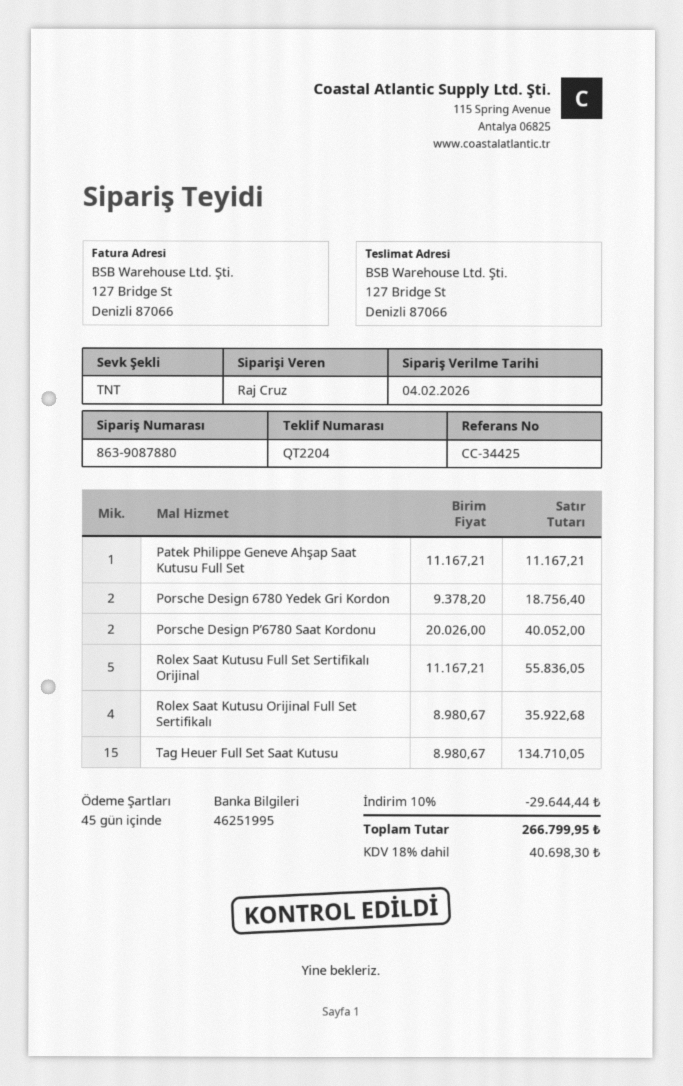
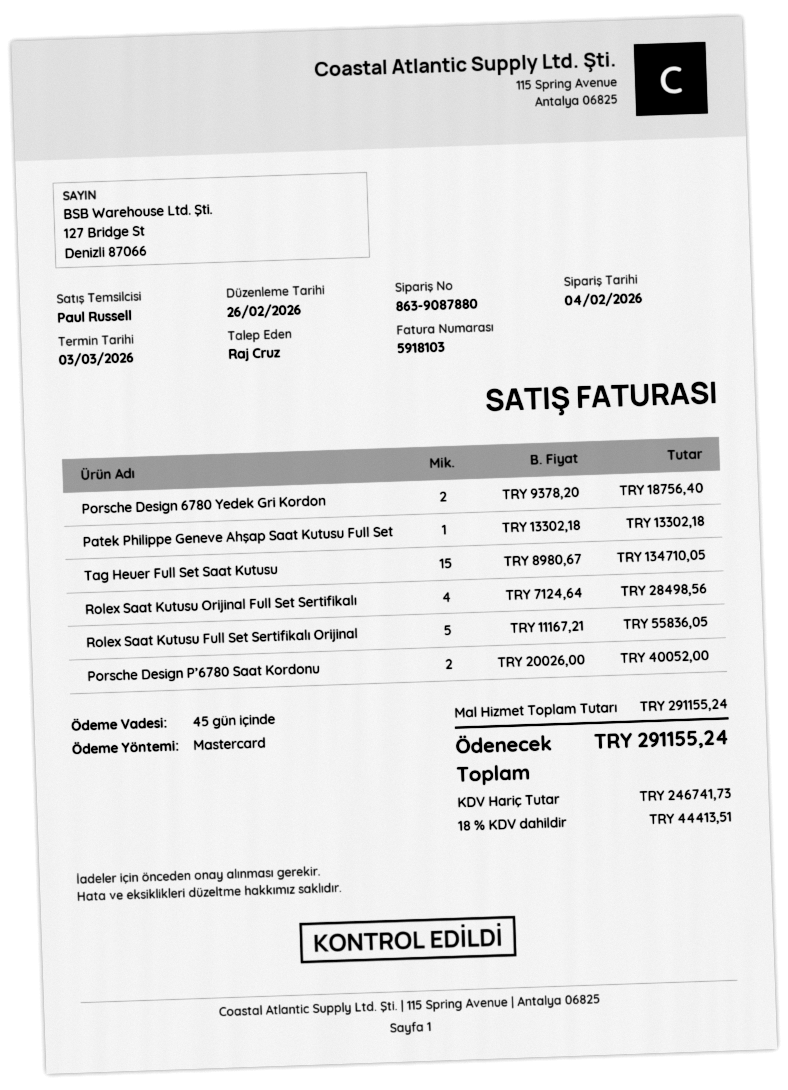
Patek Philippe Geneve Ahşap Saat Kutusu Full Set: 1 x 11167.21 = 11167.21 -> 1 x 13302.18 = 13302.18
Rolex Saat Kutusu Orijinal Full Set Sertifikalı: 4 x 8980.67 = 35922.68 -> 4 x 7124.64 = 28498.56
discount: 10% = 29644.44 -> none
tax: 18% = 40698.30 -> 18% = 44413.51
total: 266799.95 -> 291155.24

